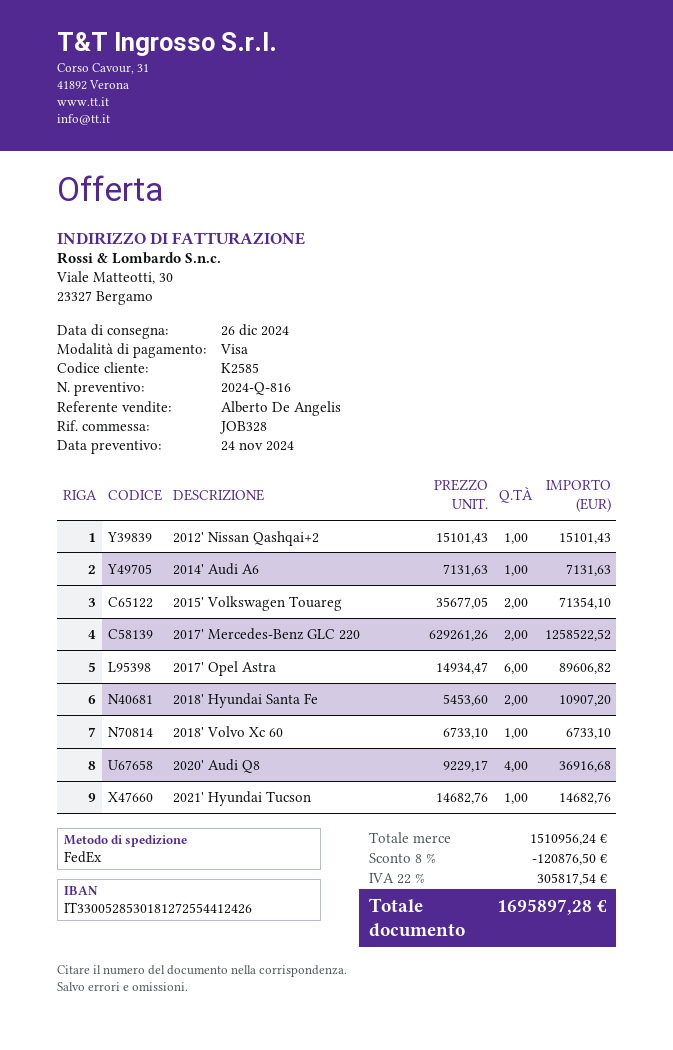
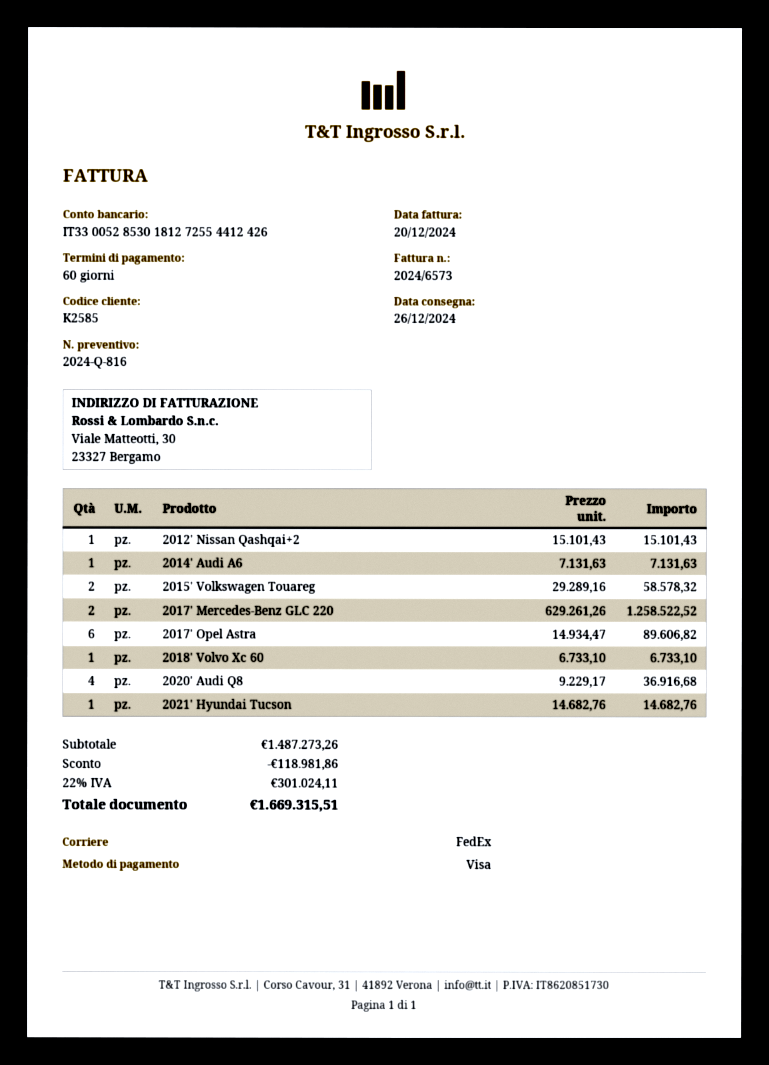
2015' Volkswagen Touareg: 2 x 35677.05 = 71354.10 -> 2 x 29289.16 = 58578.32
2018' Hyundai Santa Fe: 2 x 5453.60 = 10907.20 -> none
subtotal: 1510956.24 -> 1487273.26
discount: 120876.50 -> 118981.86
tax: 22% = 305817.54 -> 22% = 301024.11
total: 1695897.28 -> 1669315.51

